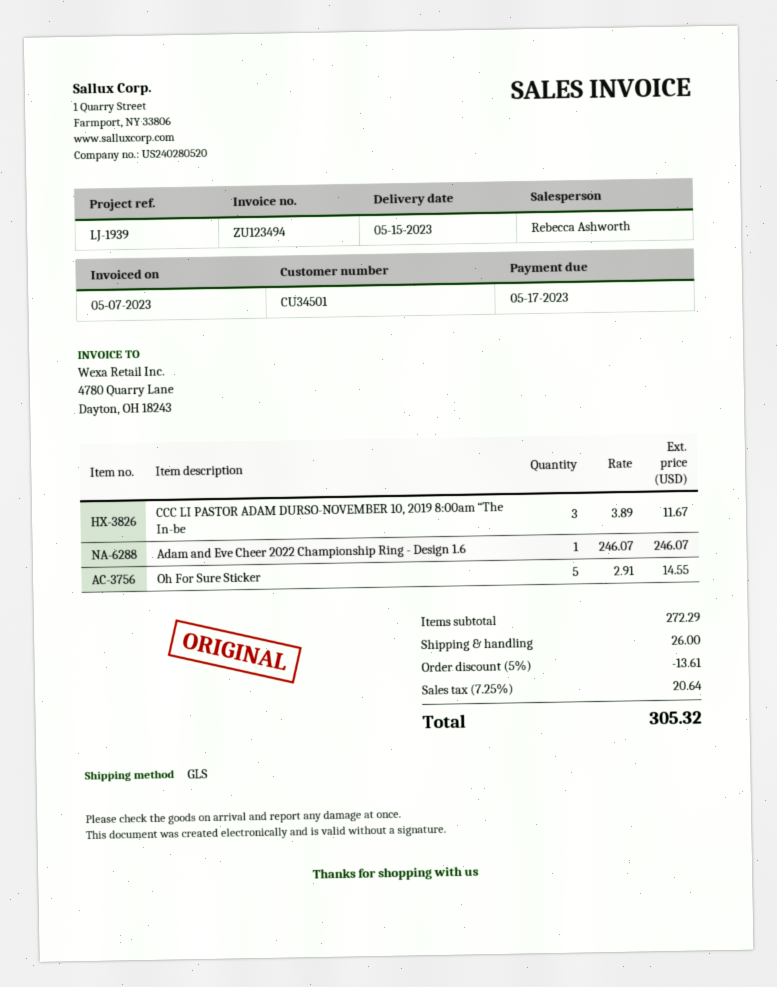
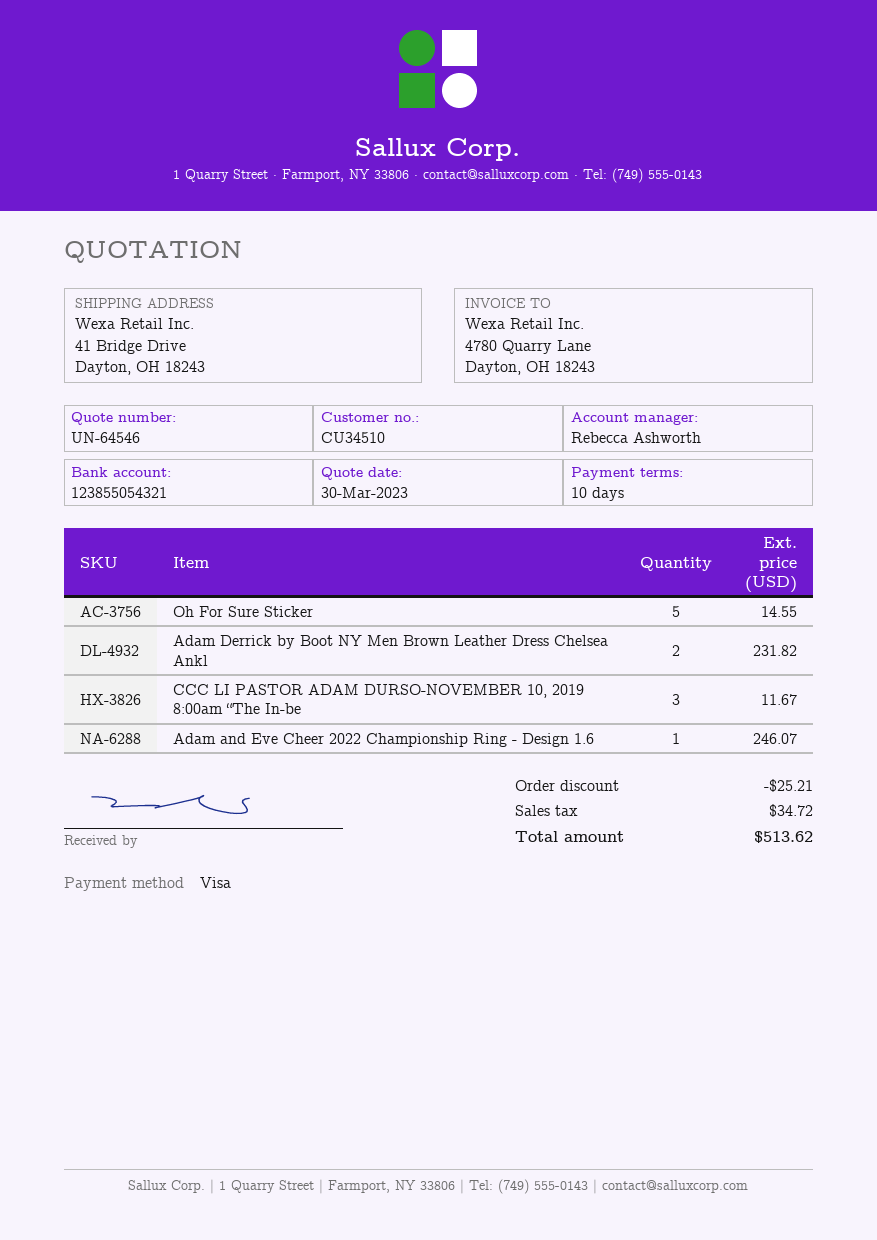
customer number: CU34501 -> CU34510
Adam Derrick by Boot NY Men Brown Leather Dress Chelsea Ankl: none -> 2 for 231.82
discount: 13.61 -> 25.21
shipping: 26.00 -> none
tax: 20.64 -> 34.72
total: 305.32 -> 513.62

